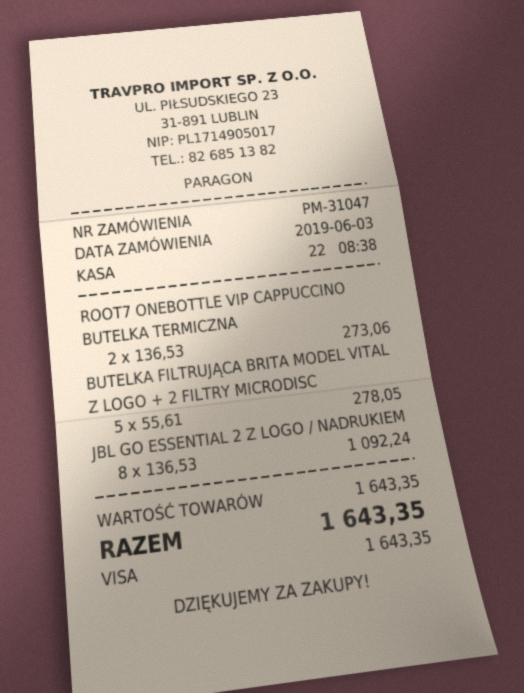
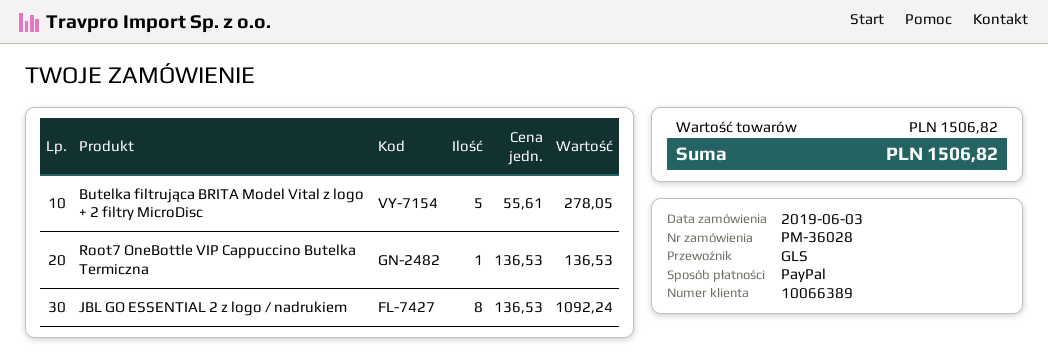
order number: PM-31047 -> PM-36028
payment method: Visa -> PayPal
ROOT7 ONEBOTTLE VIP CAPPUCCINO BUTELKA TERMICZNA: 2 x 136.53 = 273.06 -> 1 x 136.53 = 136.53
subtotal: 1643.35 -> 1506.82
total: 1643.35 -> 1506.82

